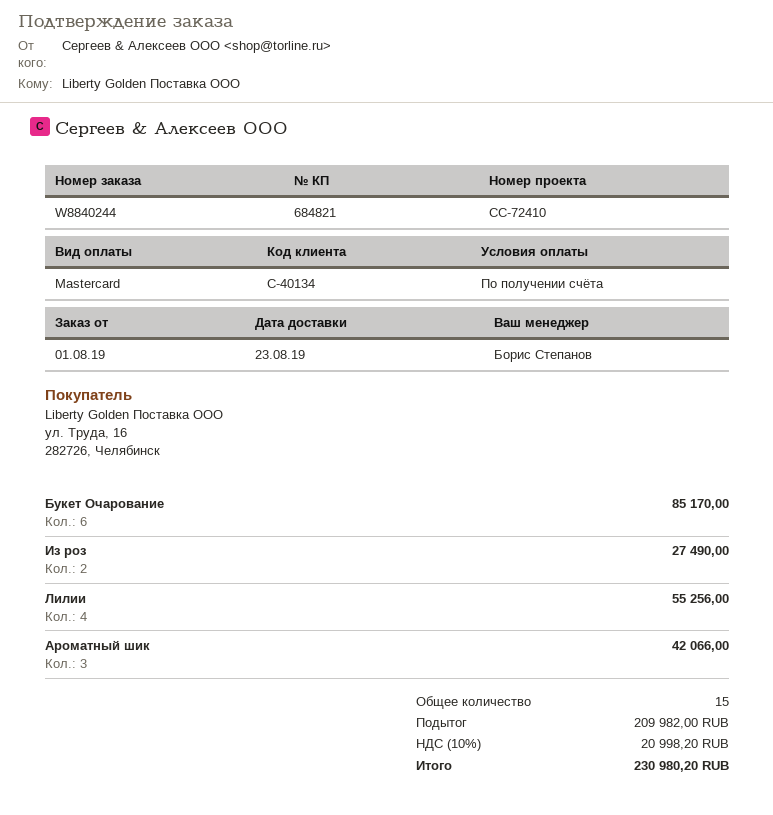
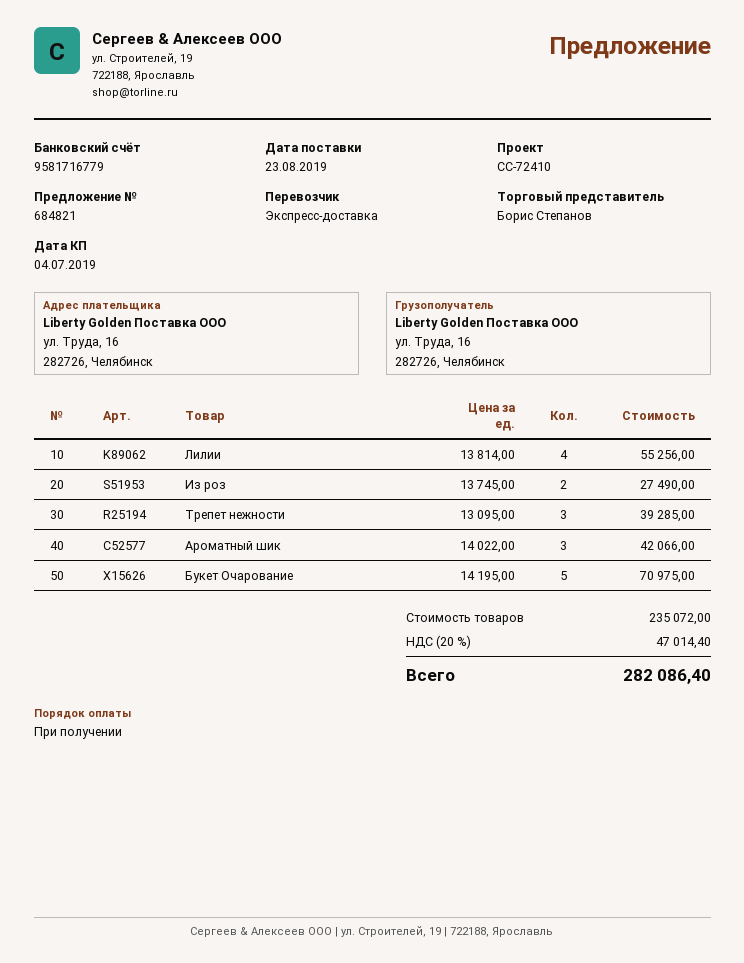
Букет Очарование: 6 for 85170.00 -> 5 for 70975.00
Трепет нежности: none -> 3 for 39285.00
subtotal: 209982.00 -> 235072.00
tax: 10% = 20998.20 -> 20% = 47014.40
total: 230980.20 -> 282086.40

